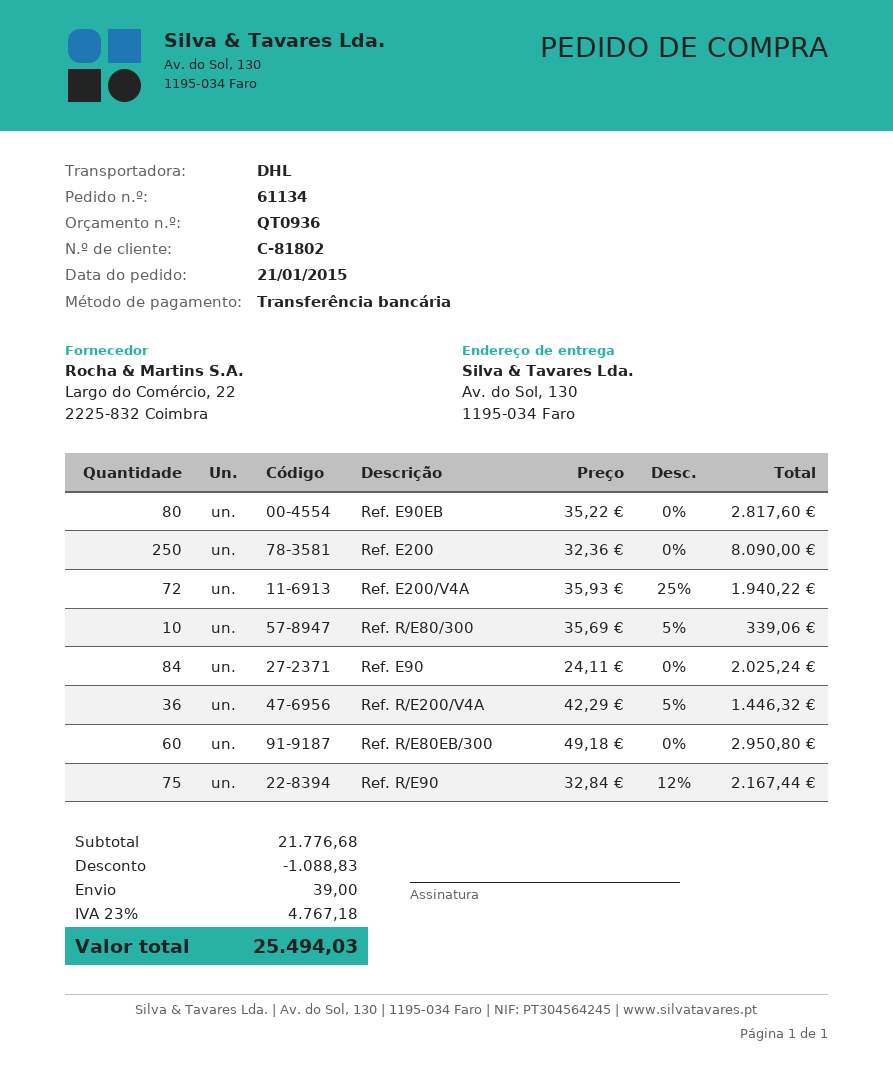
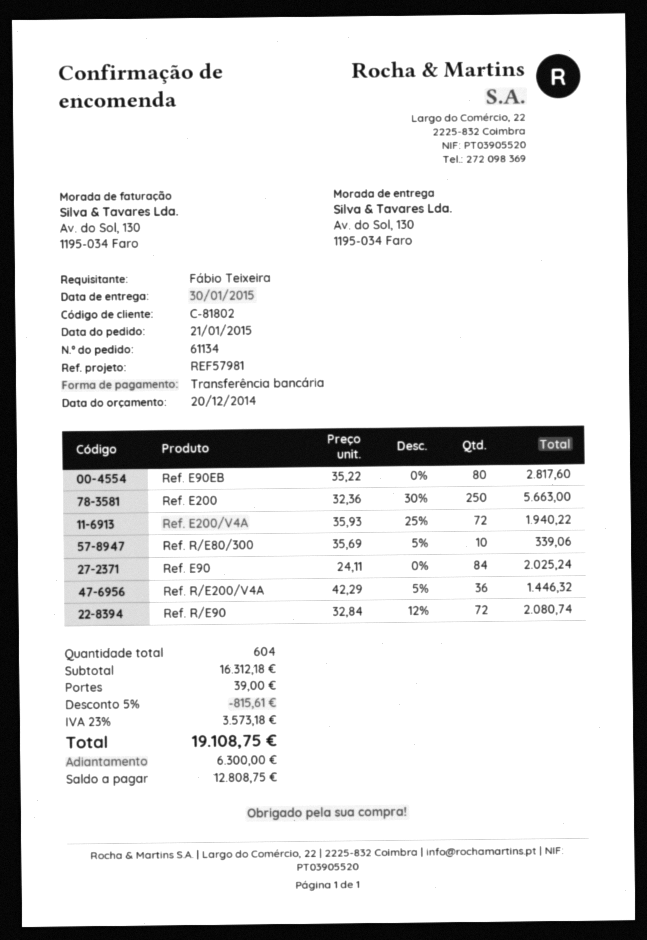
Ref. E200: 250 x 32.36 = 8090.00 -> 250 x 32.36 - 30% = 5663.00
Ref. R/E80EB/300: 60 x 49.18 = 2950.80 -> none
Ref. R/E90: 75 x 32.84 - 12% = 2167.44 -> 72 x 32.84 - 12% = 2080.74
subtotal: 21776.68 -> 16312.18
discount: 1088.83 -> 815.61
tax: 23% = 4767.18 -> 23% = 3573.18
total: 25494.03 -> 19108.75

